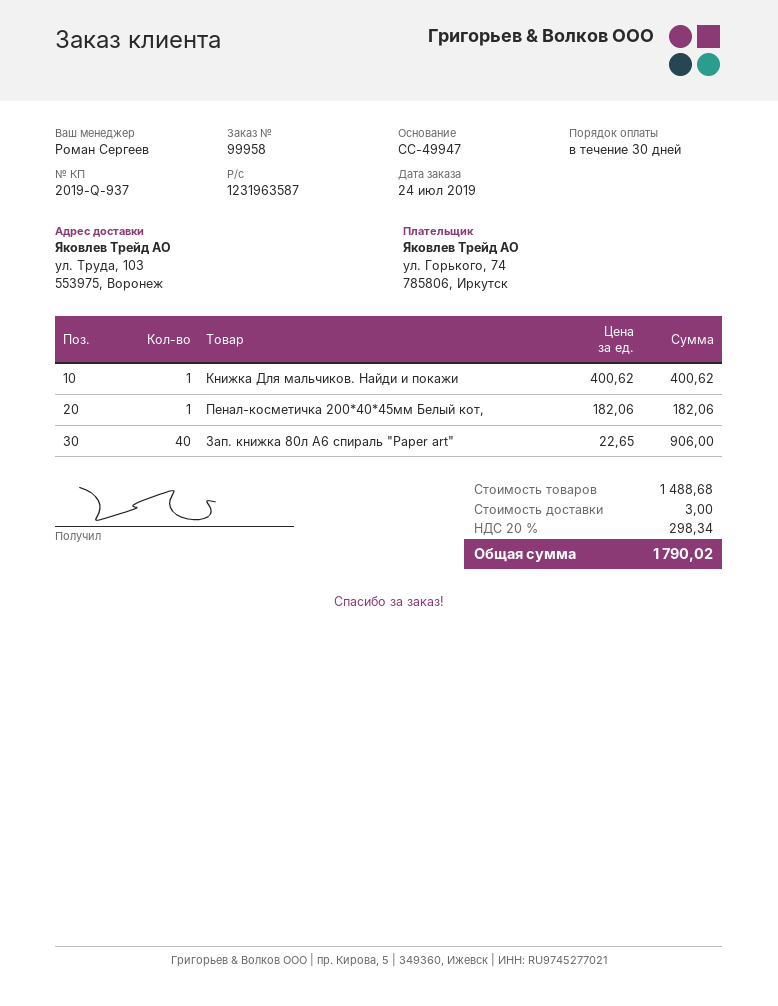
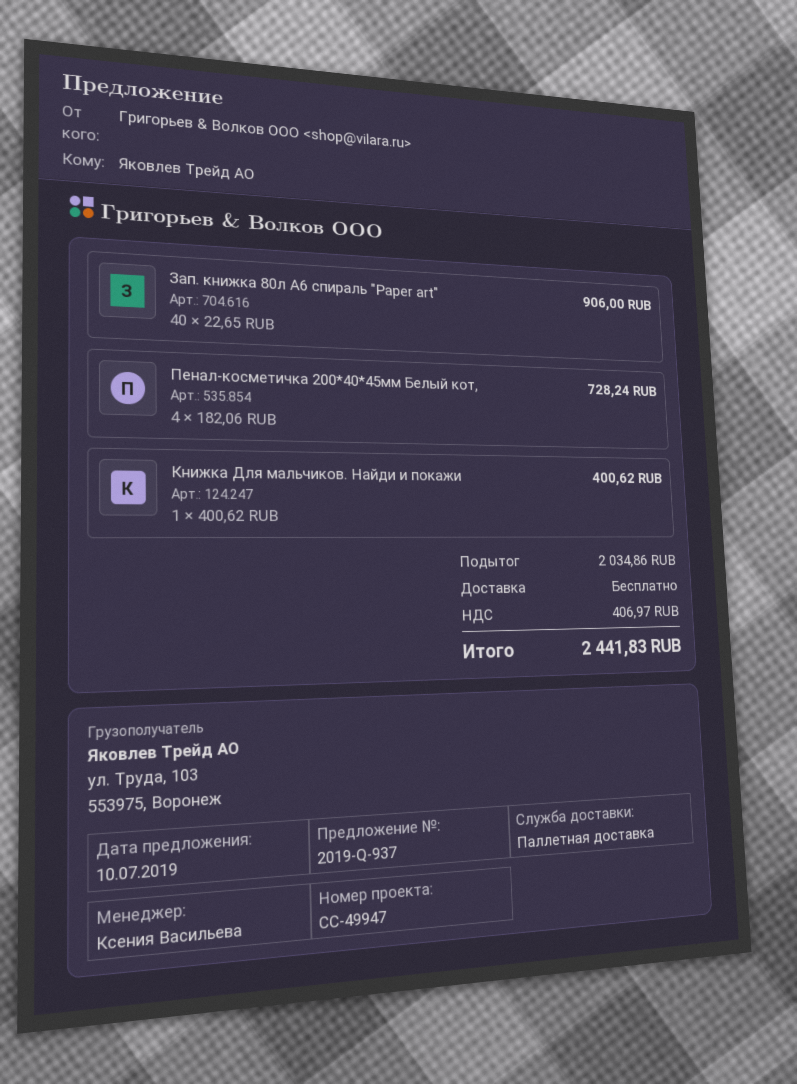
sales rep: Роман Сергеев -> Ксения Васильева
Пенал-косметичка 200*40*45мм Белый кот,: 1 x 182.06 = 182.06 -> 4 x 182.06 = 728.24
subtotal: 1488.68 -> 2034.86
shipping: 3.00 -> 0.00
tax: 298.34 -> 406.97
total: 1790.02 -> 2441.83

